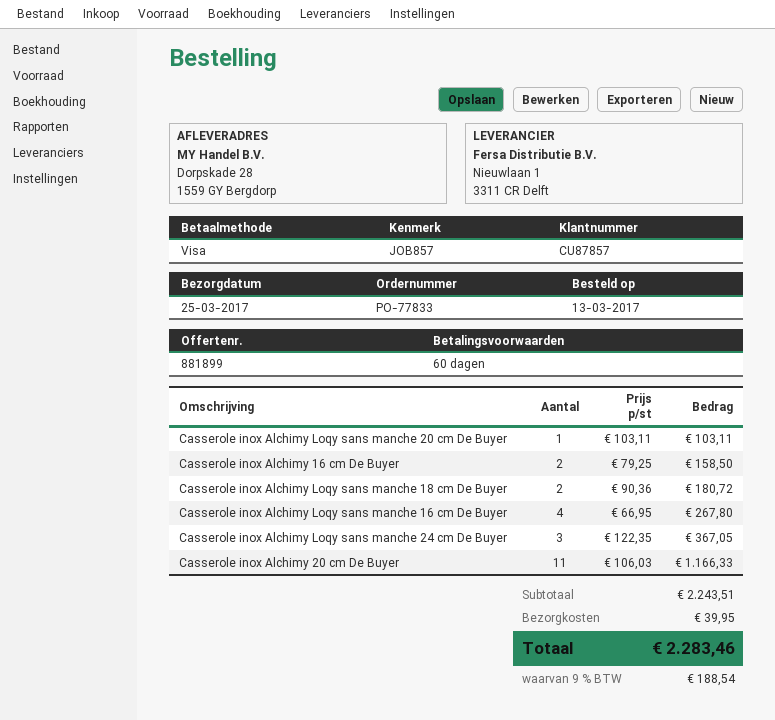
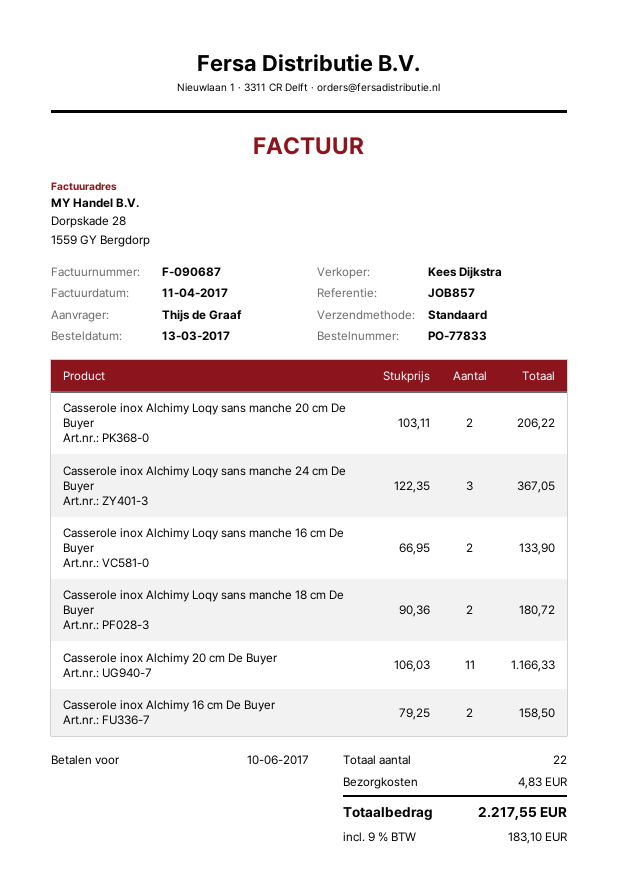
Casserole inox Alchimy Loqy sans manche 20 cm De Buyer: 1 x 103.11 = 103.11 -> 2 x 103.11 = 206.22
Casserole inox Alchimy Loqy sans manche 16 cm De Buyer: 4 x 66.95 = 267.80 -> 2 x 66.95 = 133.90
shipping: 39.95 -> 4.83
tax: 9% = 188.54 -> 9% = 183.10
total: 2283.46 -> 2217.55

